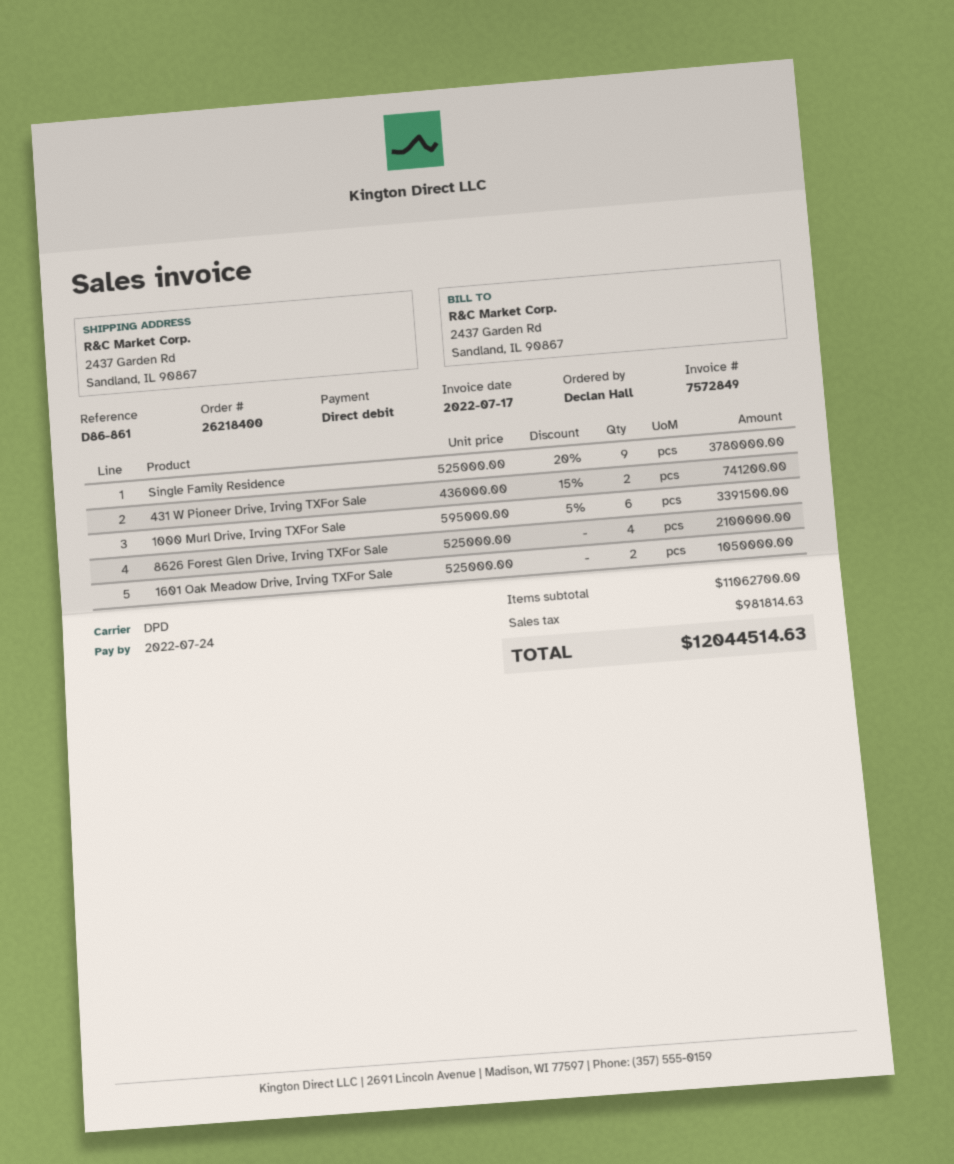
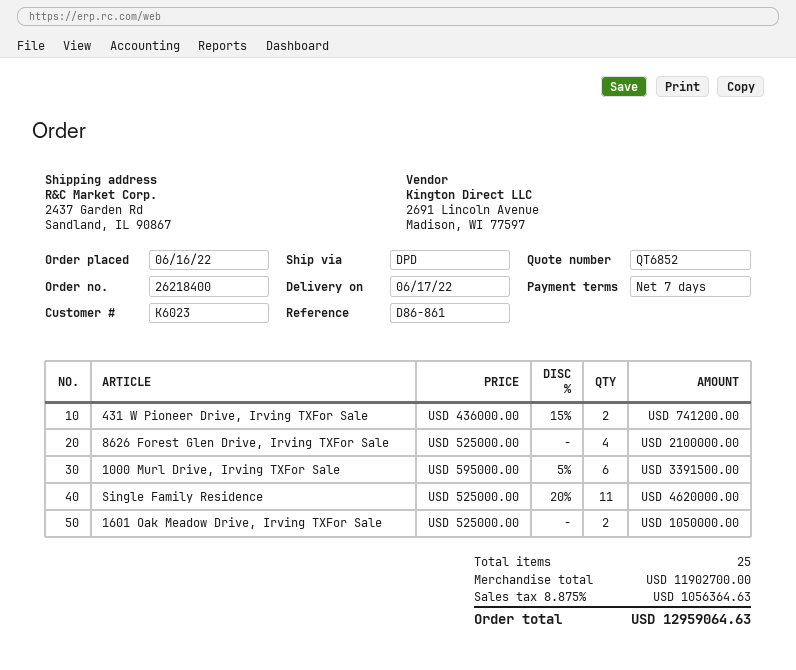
Single Family Residence: 9 x 525000.00 - 20% = 3780000.00 -> 11 x 525000.00 - 20% = 4620000.00
subtotal: 11062700.00 -> 11902700.00
tax: 981814.63 -> 1056364.63
total: 12044514.63 -> 12959064.63

